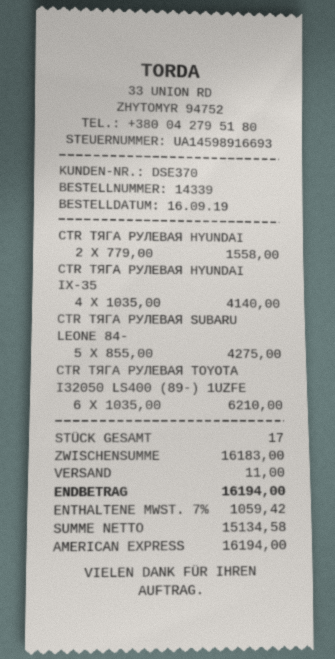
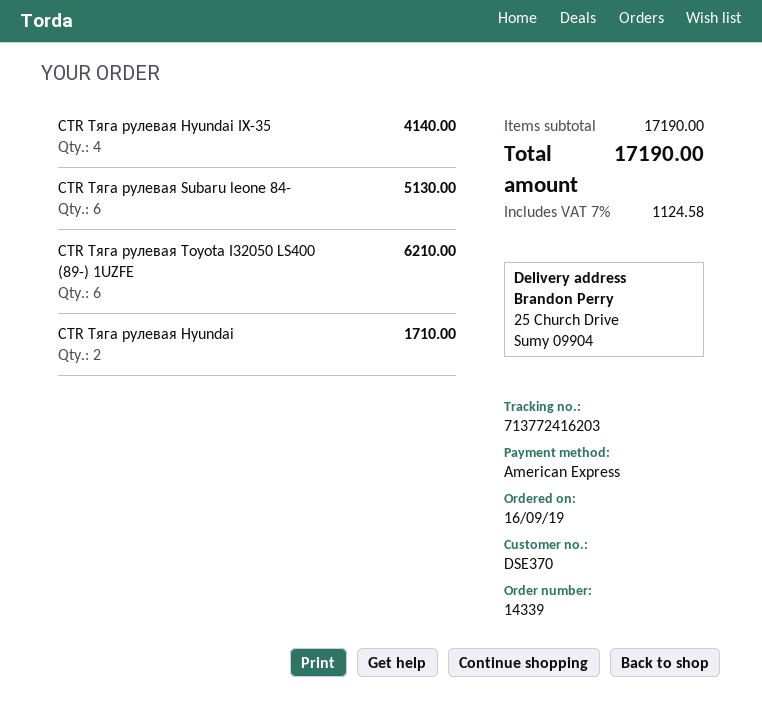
CTR ТЯГА РУЛЕВАЯ HYUNDAI: 2 for 1558.00 -> 2 for 1710.00
CTR ТЯГА РУЛЕВАЯ SUBARU LEONE 84-: 5 for 4275.00 -> 6 for 5130.00
subtotal: 16183.00 -> 17190.00
shipping: 11.00 -> none
tax: 7% = 1059.42 -> 7% = 1124.58
total: 16194.00 -> 17190.00

